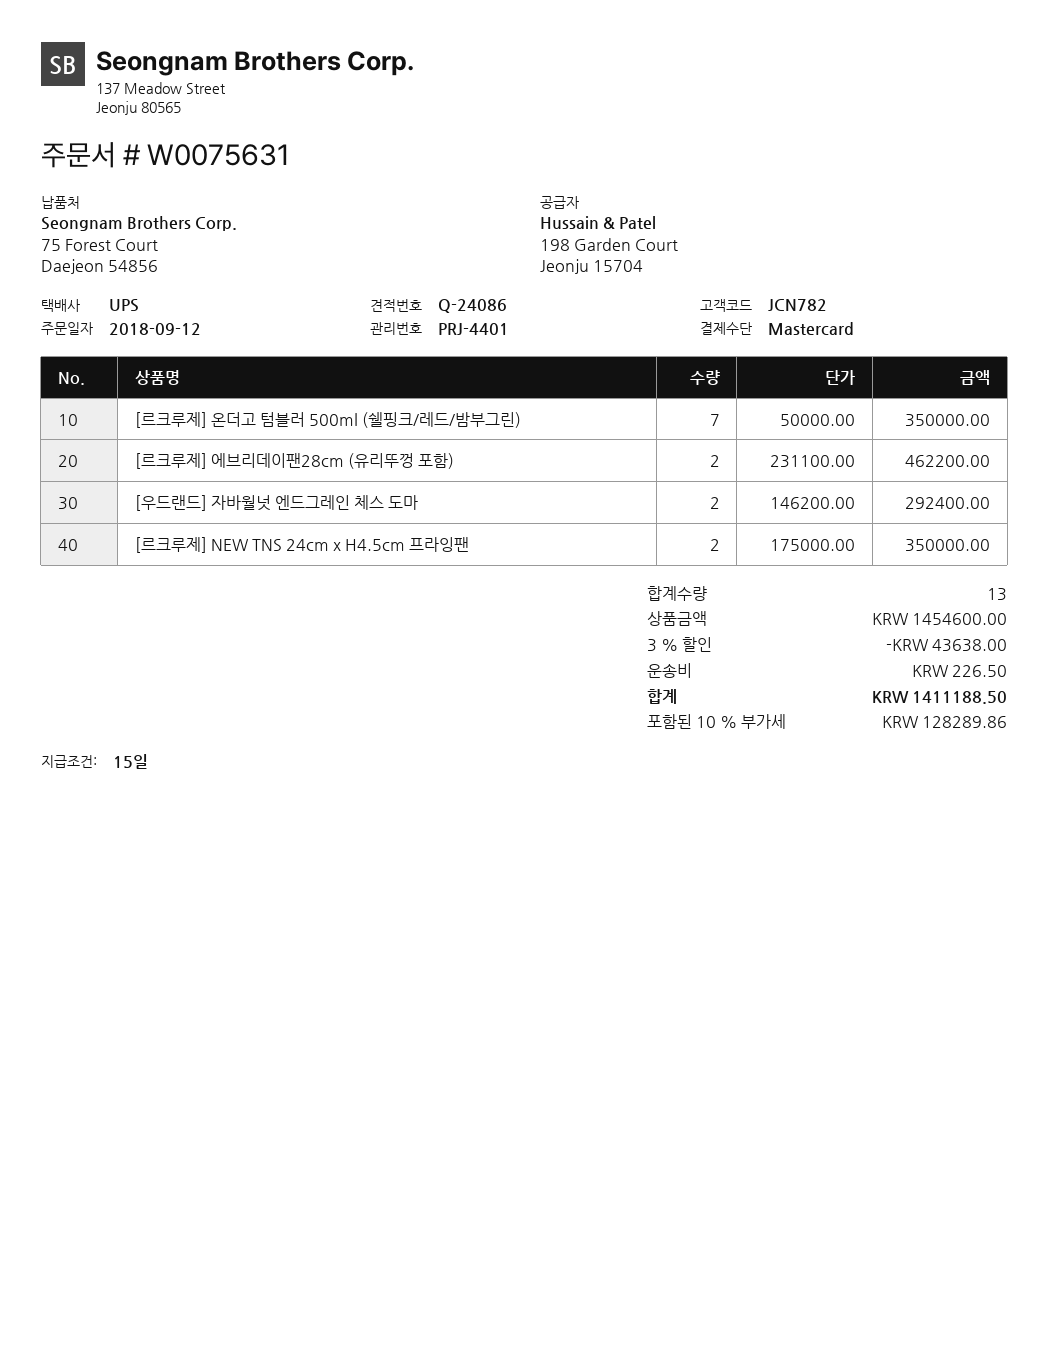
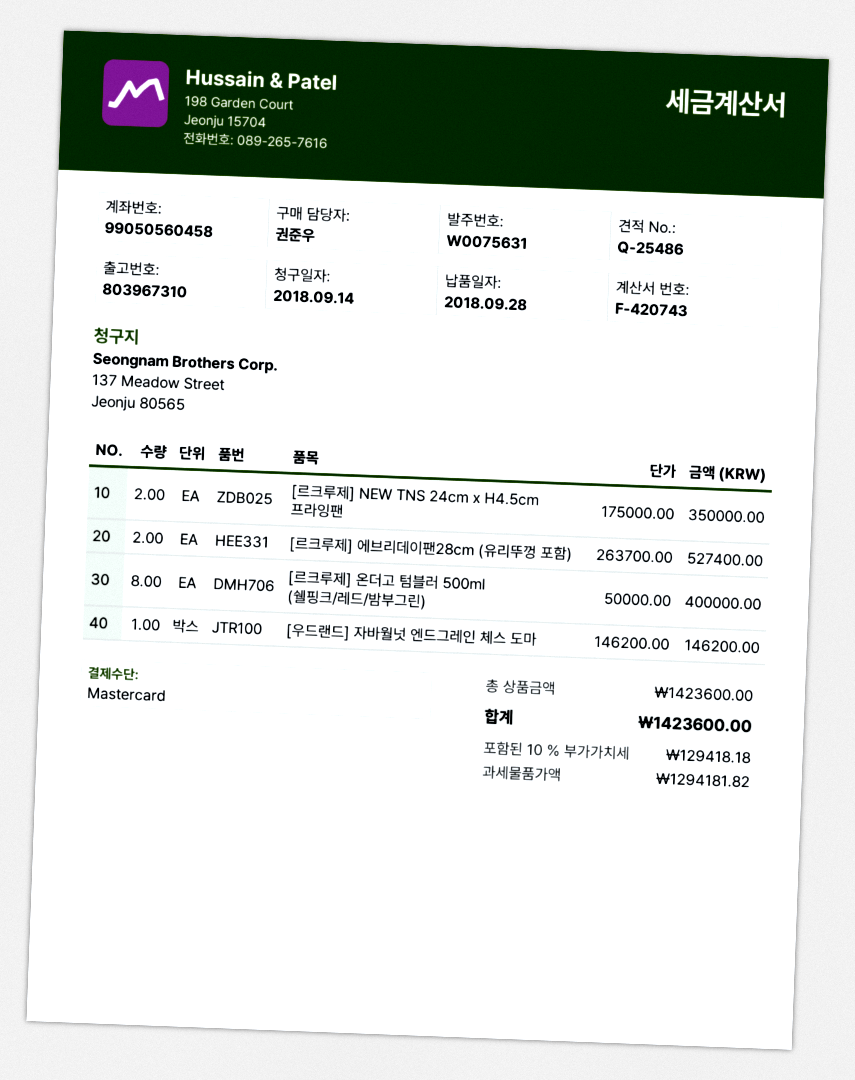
quote number: Q-24086 -> Q-25486
[르크루제] 온더고 텀블러 500ml (쉘핑크/레드/밤부그린): 7 x 50000.00 = 350000.00 -> 8 x 50000.00 = 400000.00
[르크루제] 에브리데이팬28cm (유리뚜껑 포함): 2 x 231100.00 = 462200.00 -> 2 x 263700.00 = 527400.00
[우드랜드] 자바월넛 엔드그레인 체스 도마: 2 x 146200.00 = 292400.00 -> 1 x 146200.00 = 146200.00
subtotal: 1454600.00 -> 1423600.00
discount: 3% = 43638.00 -> none
shipping: 226.50 -> none
tax: 10% = 128289.86 -> 10% = 129418.18
total: 1411188.50 -> 1423600.00

